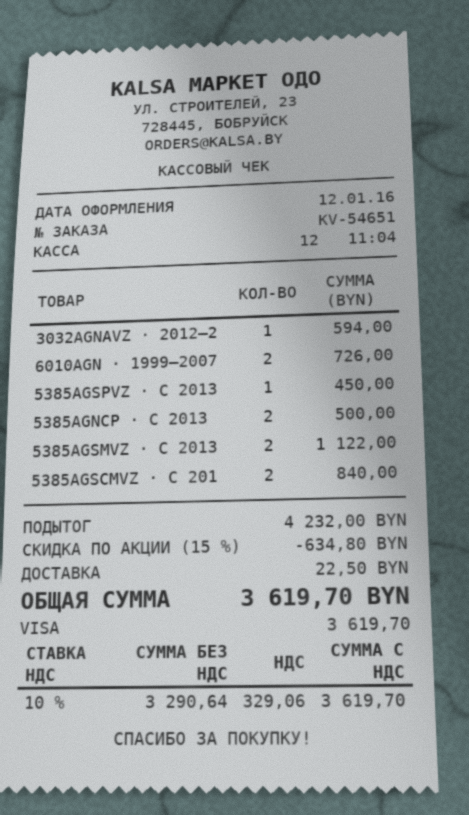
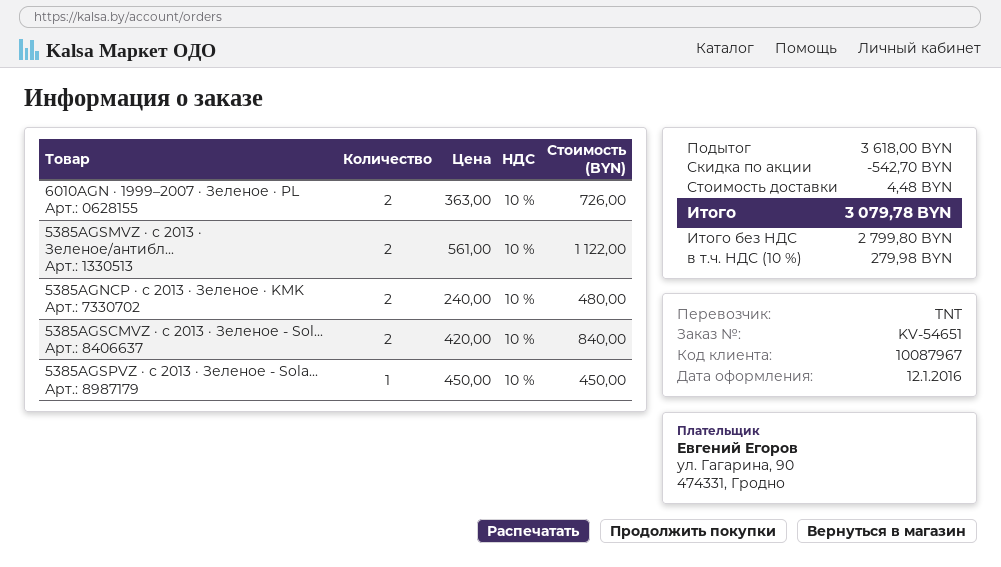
3032AGNAVZ · 2012–2: 1 for 594.00 -> none
5385AGNCP · С 2013: 2 for 500.00 -> 2 for 480.00
subtotal: 4232.00 -> 3618.00
discount: 634.80 -> 542.70
shipping: 22.50 -> 4.48
net: 3290.64 -> 2799.80
tax: 10% = 329.06 -> 10% = 279.98
total: 3619.70 -> 3079.78

